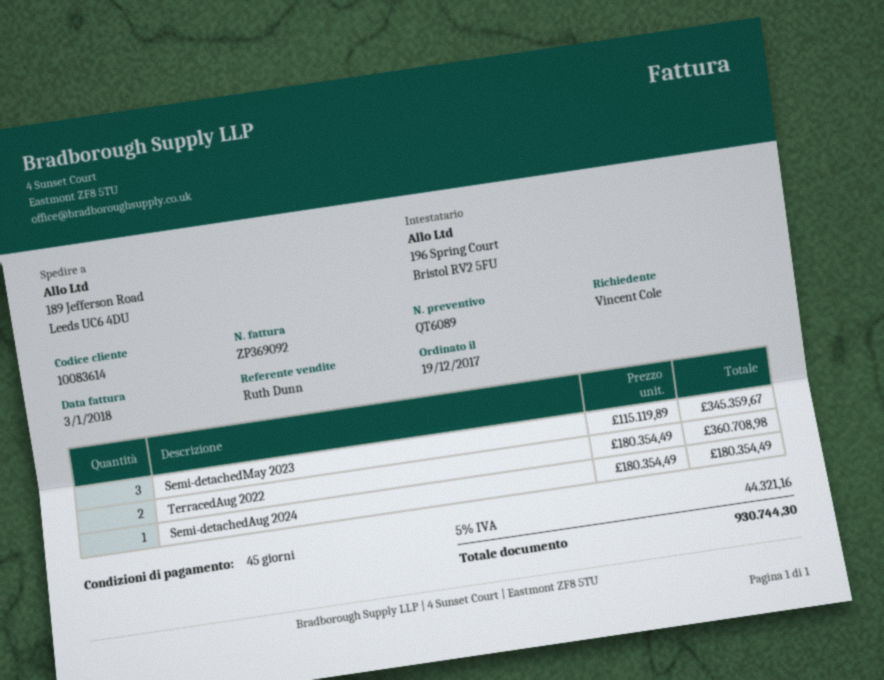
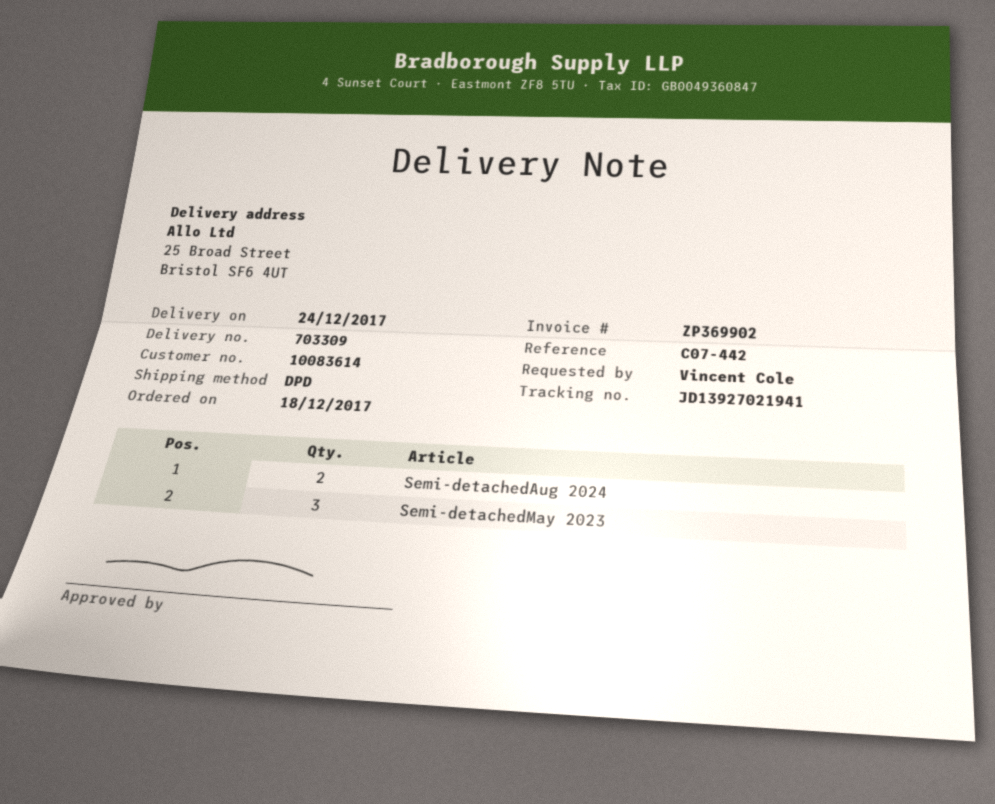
order date: 2017-12-19 -> 2017-12-18
invoice number: ZP369092 -> ZP369902
ship to: 189 Jefferson Road, Leeds UC6 4DU -> 25 Broad Street, Bristol SF6 4UT
TerracedAug 2022: 2 -> none
Semi-detachedAug 2024: 1 -> 2

